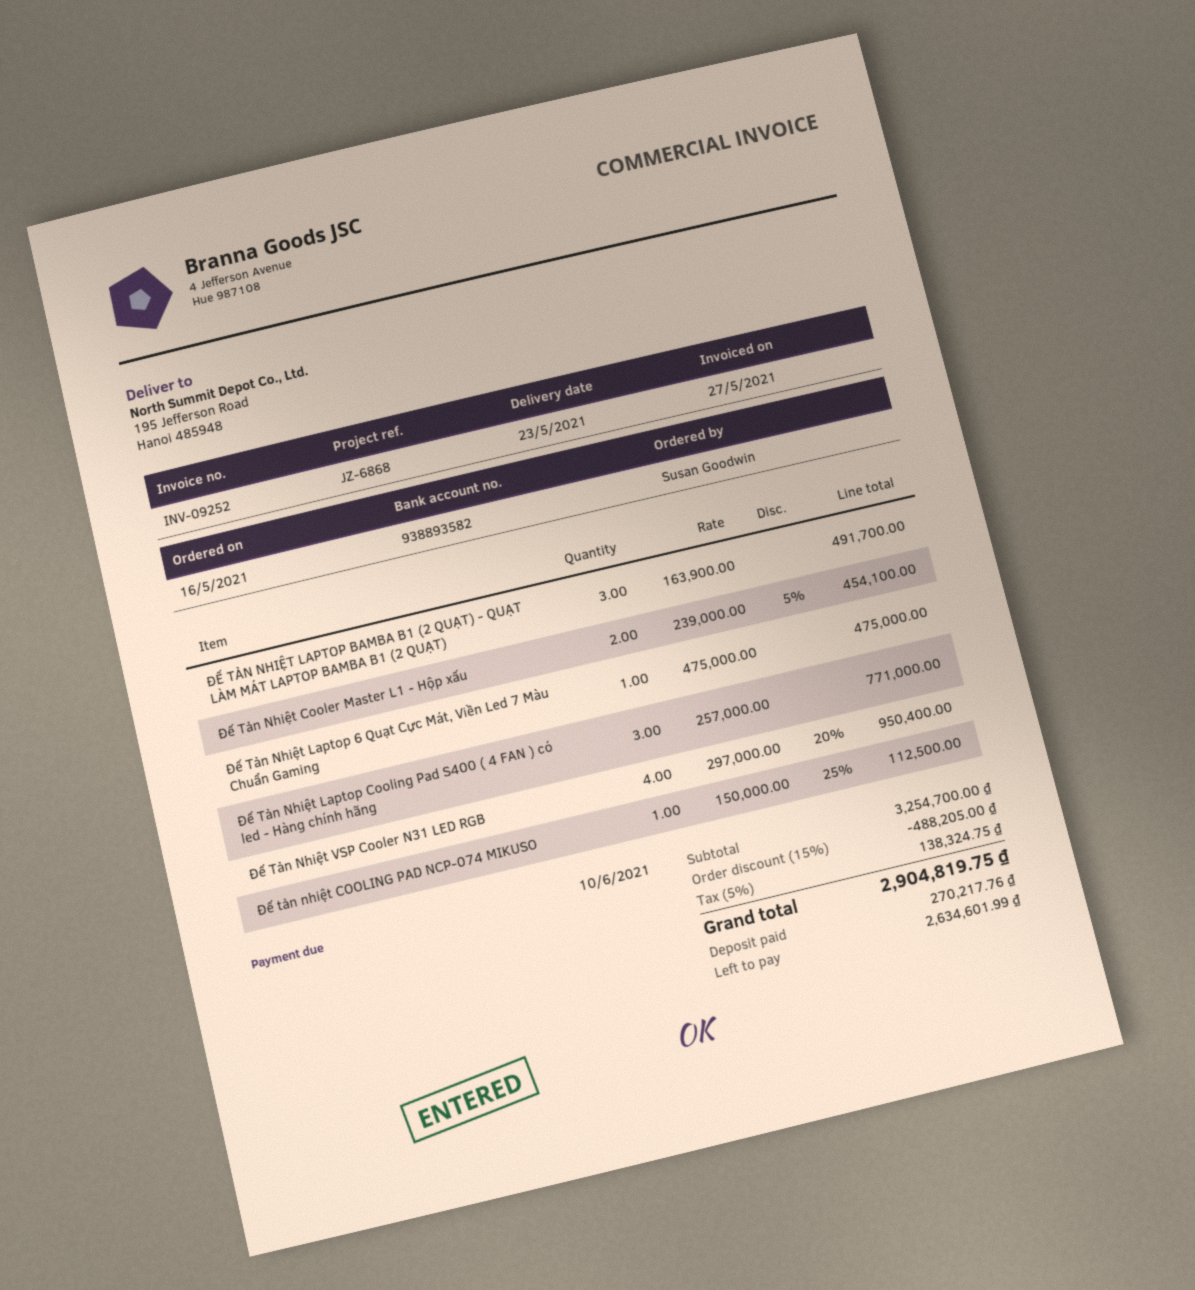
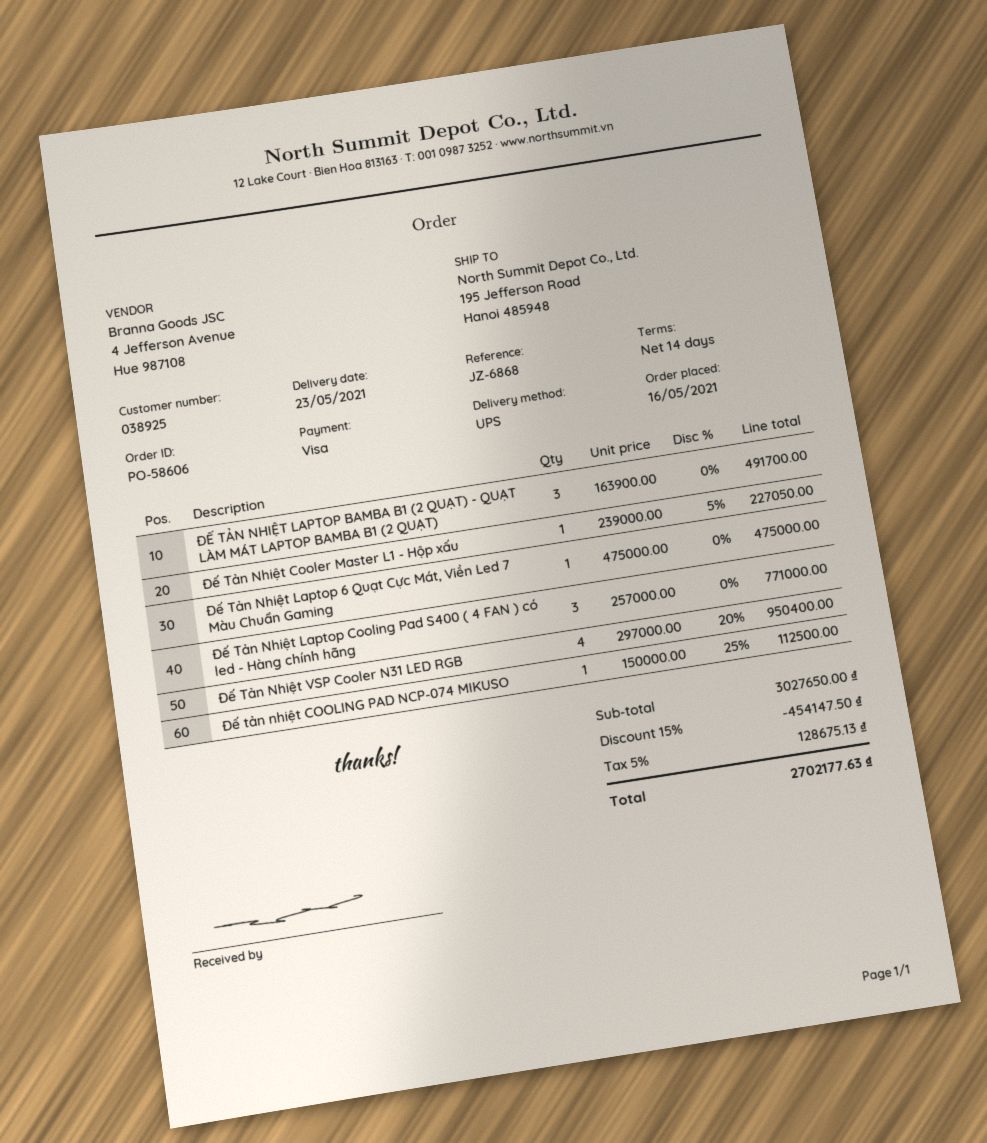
Đế Tản Nhiệt Cooler Master L1 - Hộp xấu: 2 x 239000.00 - 5% = 454100.00 -> 1 x 239000.00 - 5% = 227050.00
subtotal: 3254700.00 -> 3027650.00
discount: 15% = 488205.00 -> 15% = 454147.50
tax: 5% = 138324.75 -> 5% = 128675.13
total: 2904819.75 -> 2702177.63

